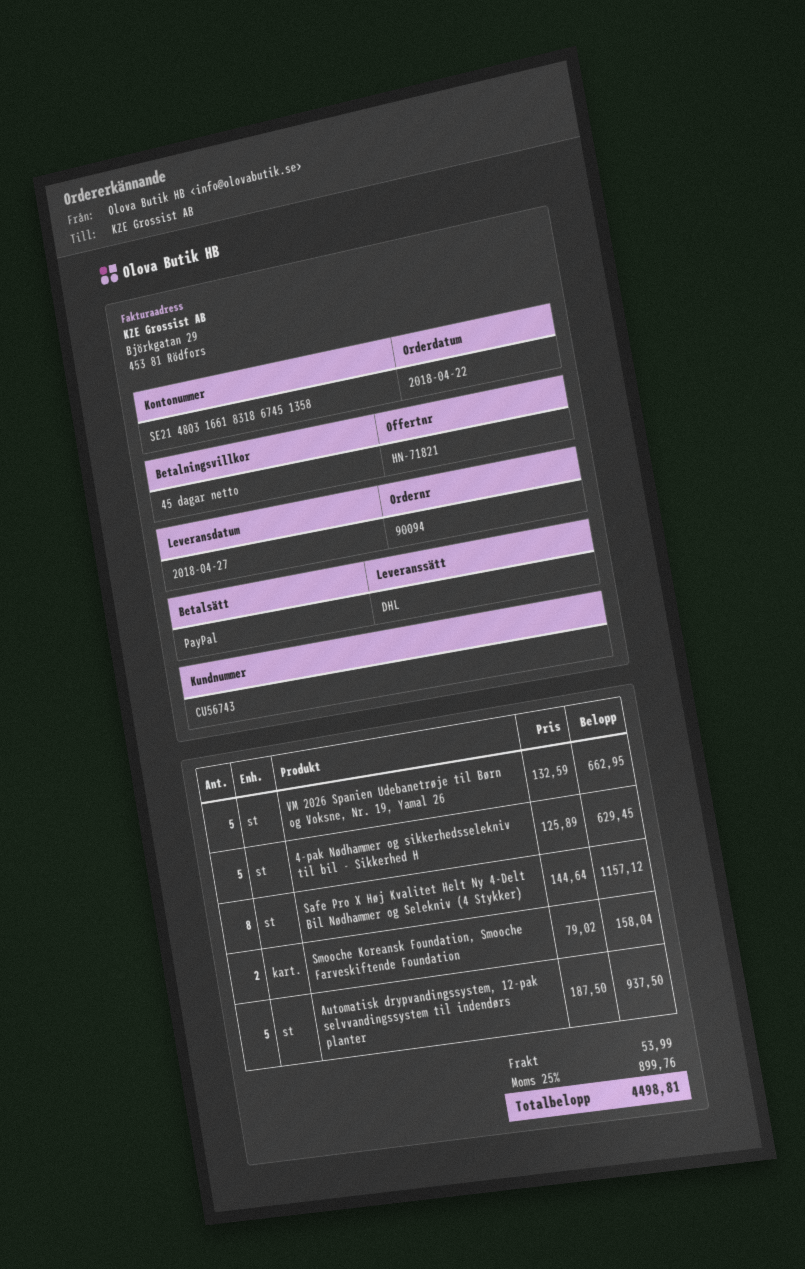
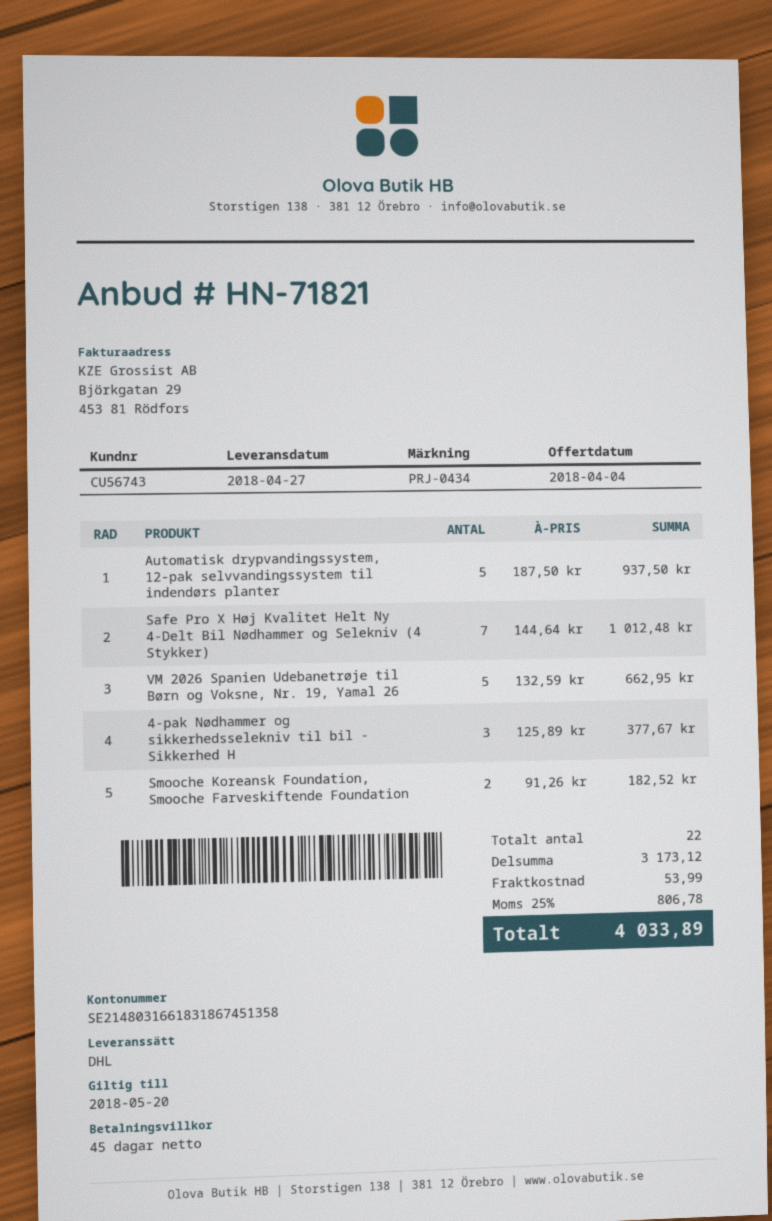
4-pak Nødhammer og sikkerhedsselekniv til bil - Sikkerhed H: 5 x 125.89 = 629.45 -> 3 x 125.89 = 377.67
Safe Pro X Høj Kvalitet Helt Ny 4-Delt Bil Nødhammer og Selekniv (4 Stykker): 8 x 144.64 = 1157.12 -> 7 x 144.64 = 1012.48
Smooche Koreansk Foundation, Smooche Farveskiftende Foundation: 2 x 79.02 = 158.04 -> 2 x 91.26 = 182.52
tax: 25% = 899.76 -> 25% = 806.78
total: 4498.81 -> 4033.89

